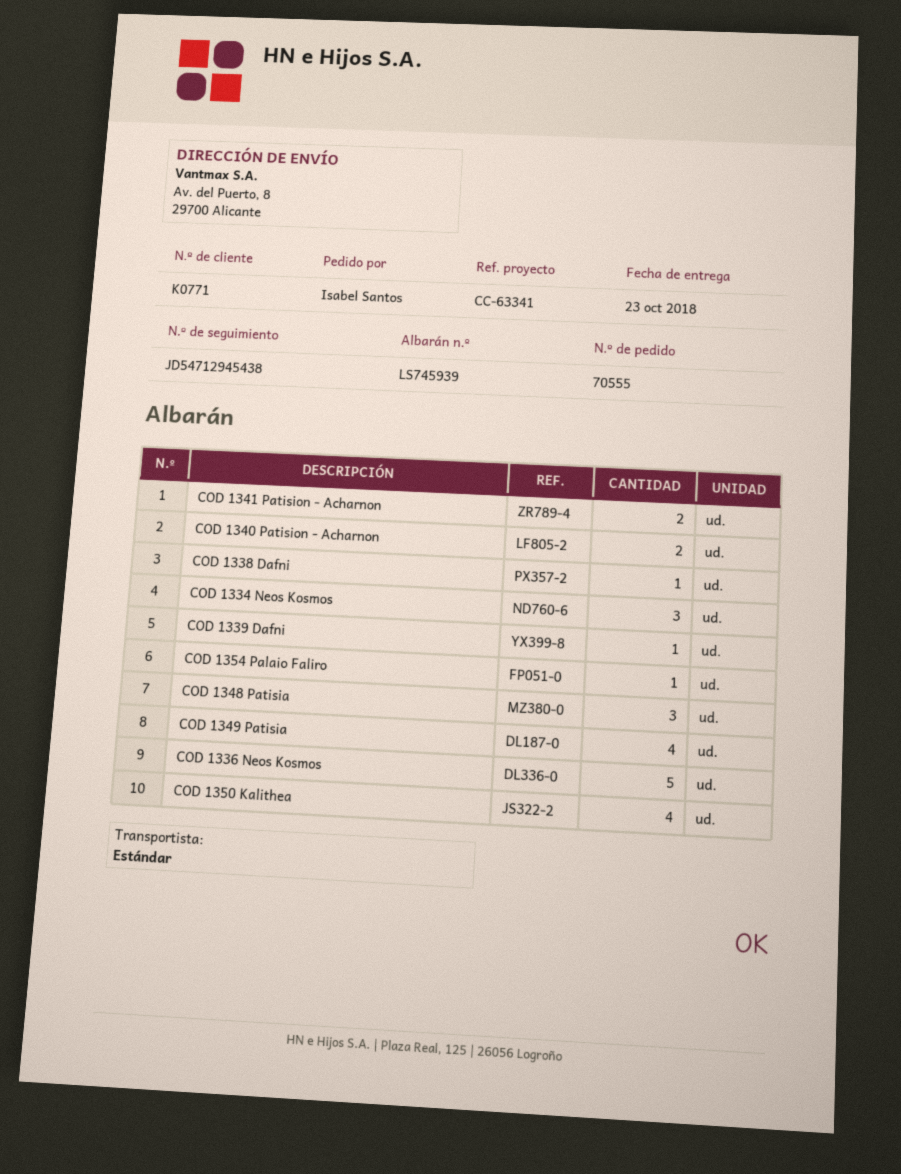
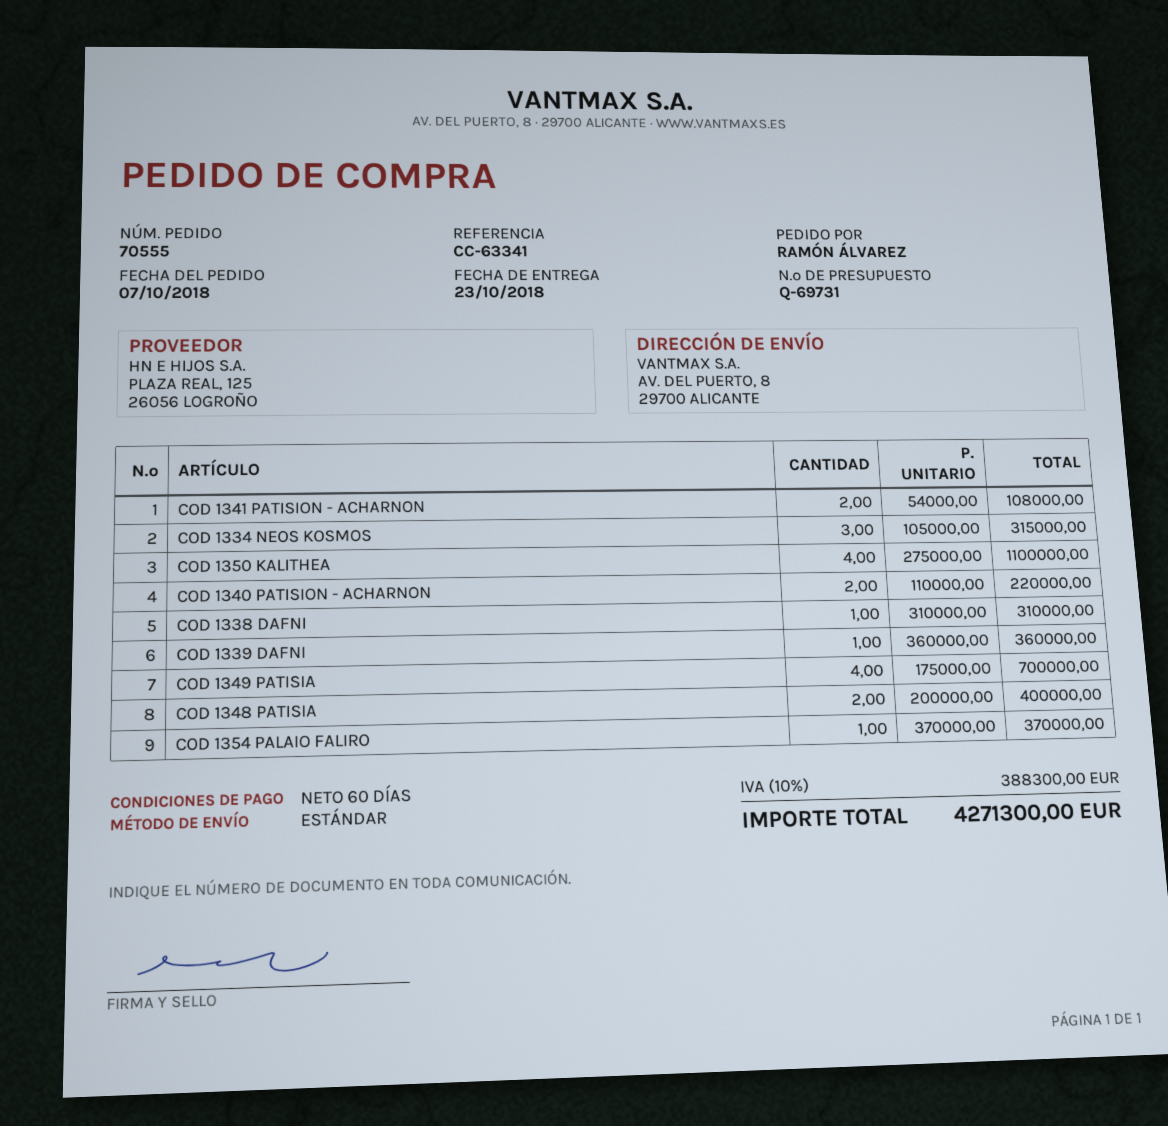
ordered by: Isabel Santos -> RAMÓN ÁLVAREZ
COD 1348 Patisia: 3 -> 2
COD 1336 Neos Kosmos: 5 -> none

